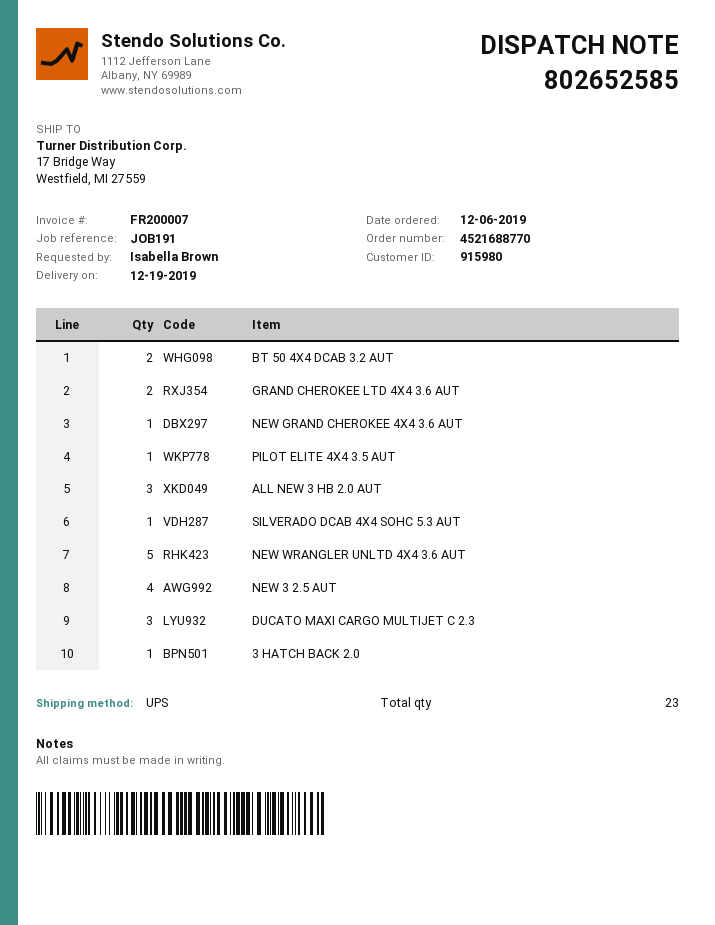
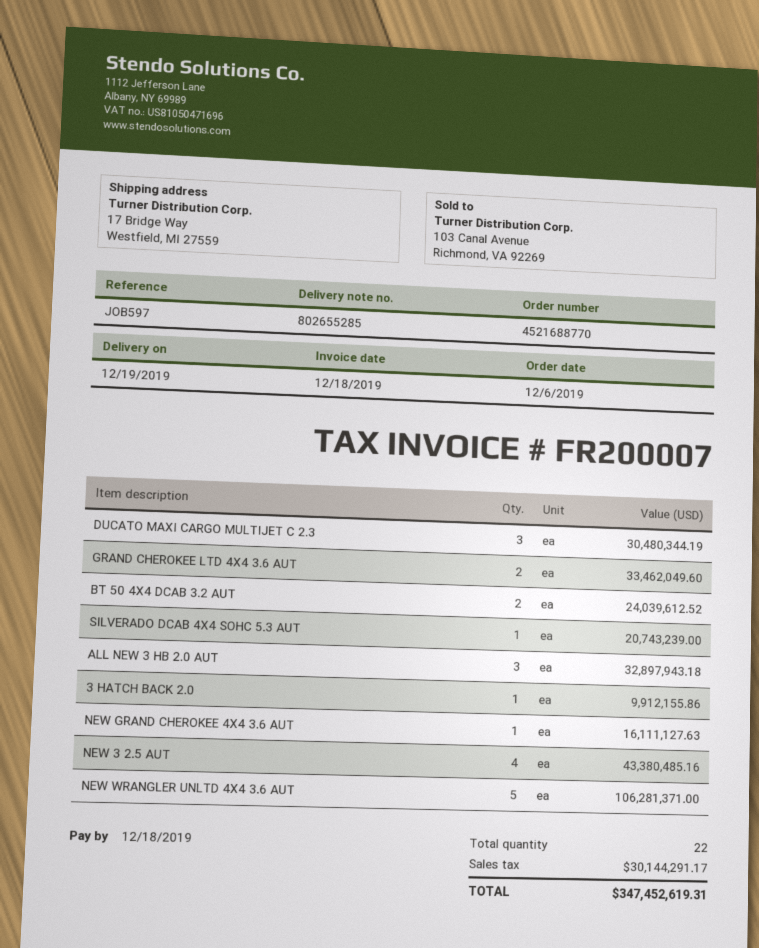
delivery note number: 802652585 -> 802655285
reference: JOB191 -> JOB597
PILOT ELITE 4X4 3.5 AUT: 1 -> none
total quantity: 23 -> 22

